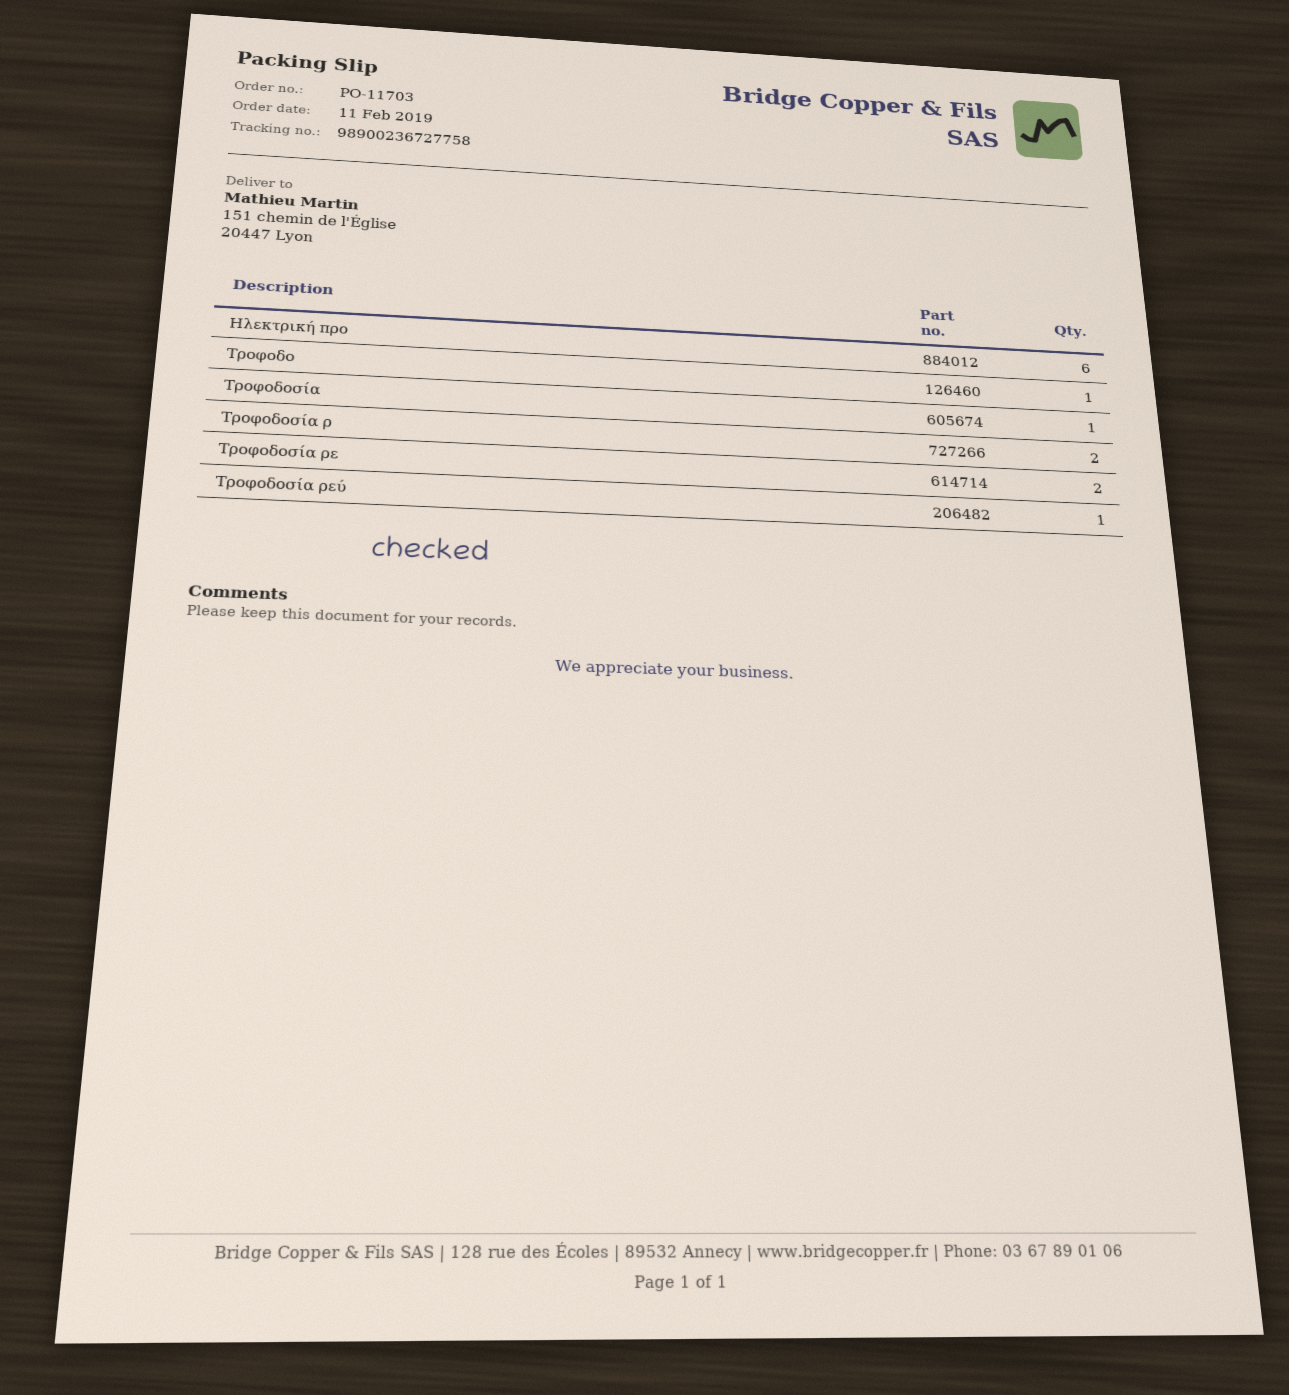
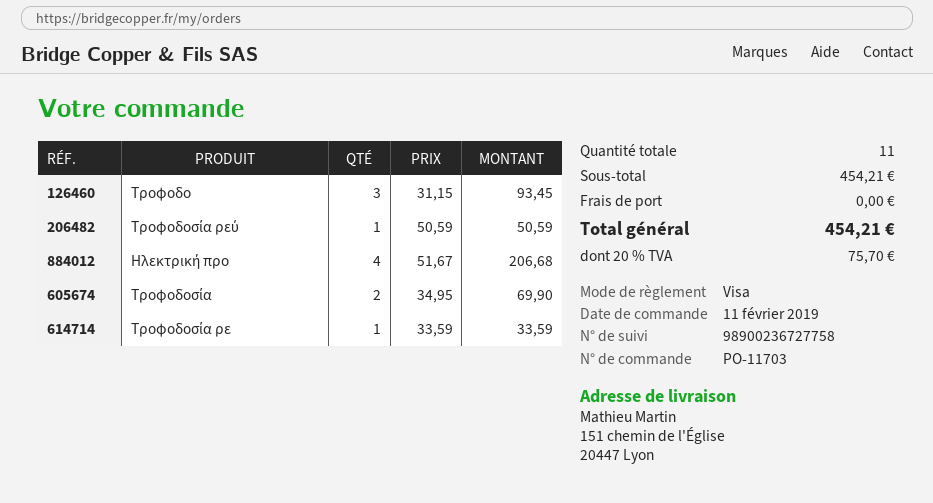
Ηλεκτρική προ: 6 -> 4
Τροφοδο: 1 -> 3
Τροφοδοσία: 1 -> 2
Τροφοδοσία ρ: 2 -> none
Τροφοδοσία ρε: 2 -> 1

